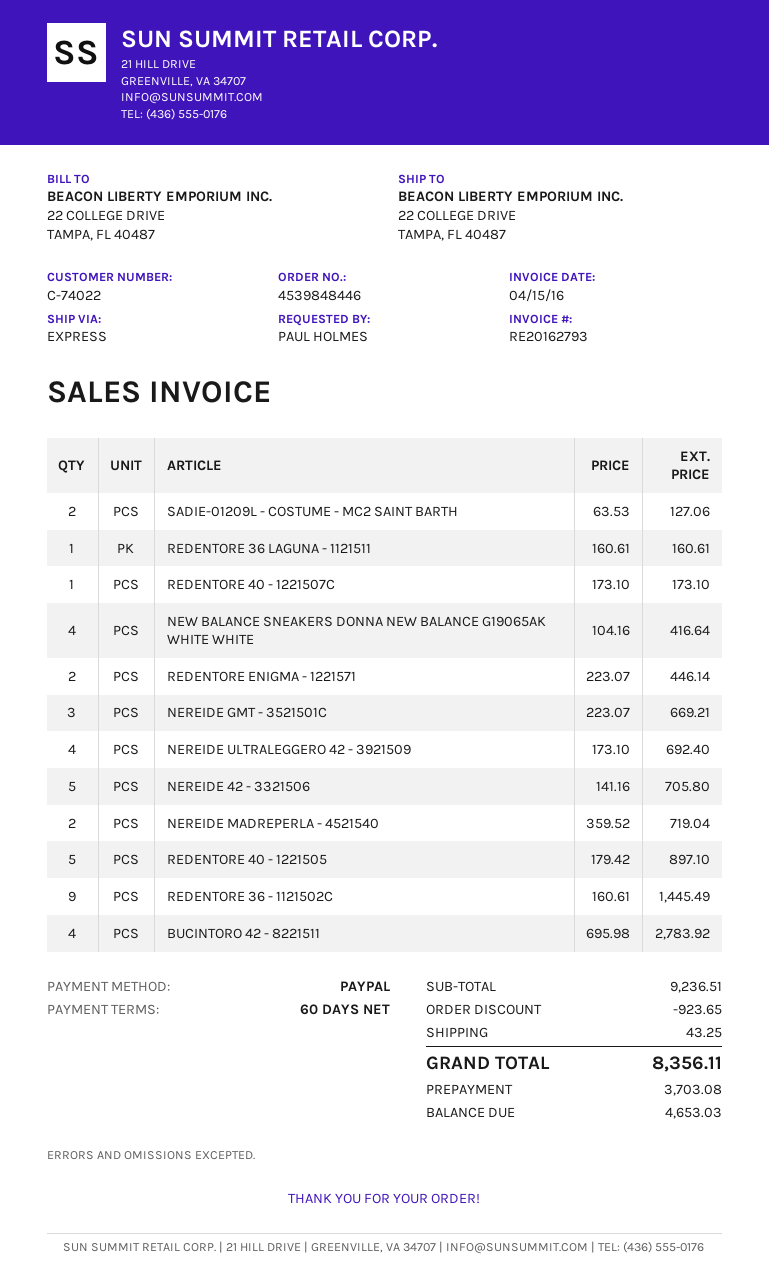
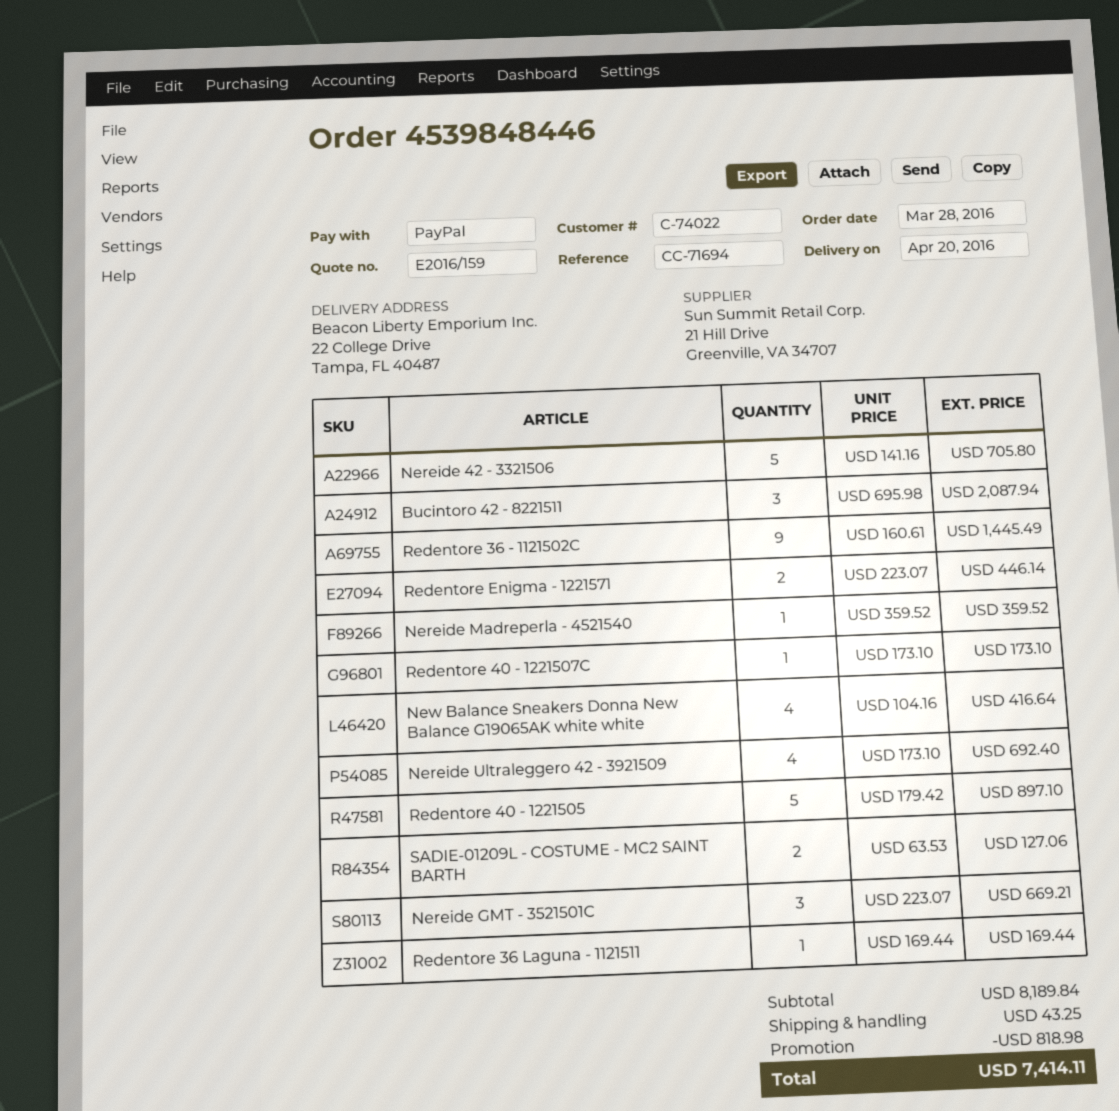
REDENTORE 36 LAGUNA - 1121511: 1 x 160.61 = 160.61 -> 1 x 169.44 = 169.44
NEREIDE MADREPERLA - 4521540: 2 x 359.52 = 719.04 -> 1 x 359.52 = 359.52
BUCINTORO 42 - 8221511: 4 x 695.98 = 2783.92 -> 3 x 695.98 = 2087.94
subtotal: 9236.51 -> 8189.84
discount: 923.65 -> 818.98
total: 8356.11 -> 7414.11

